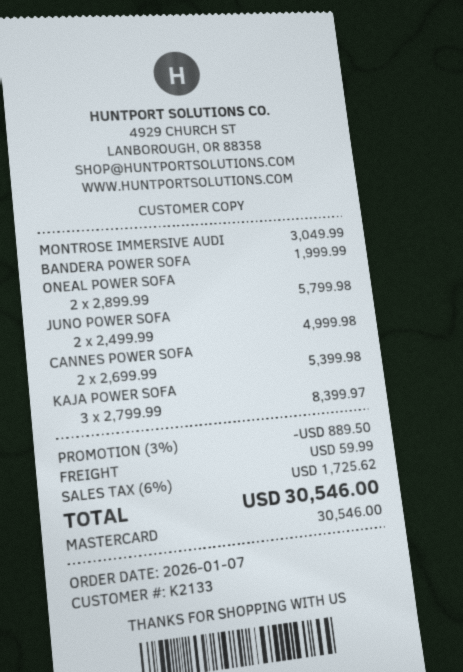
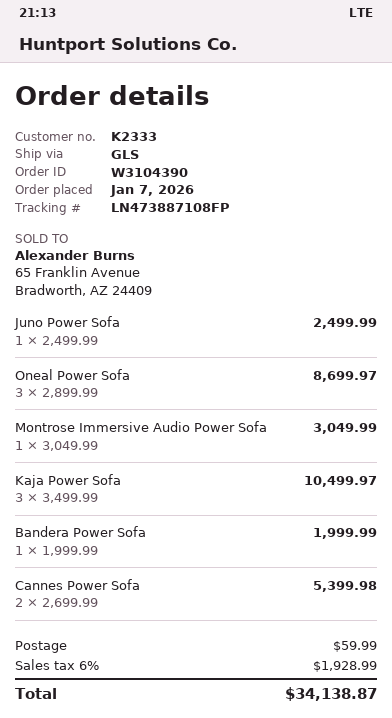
customer number: K2133 -> K2333
ONEAL POWER SOFA: 2 x 2899.99 = 5799.98 -> 3 x 2899.99 = 8699.97
JUNO POWER SOFA: 2 x 2499.99 = 4999.98 -> 1 x 2499.99 = 2499.99
KAJA POWER SOFA: 3 x 2799.99 = 8399.97 -> 3 x 3499.99 = 10499.97
discount: 3% = 889.50 -> none
tax: 6% = 1725.62 -> 6% = 1928.99
total: 30546.00 -> 34138.87

